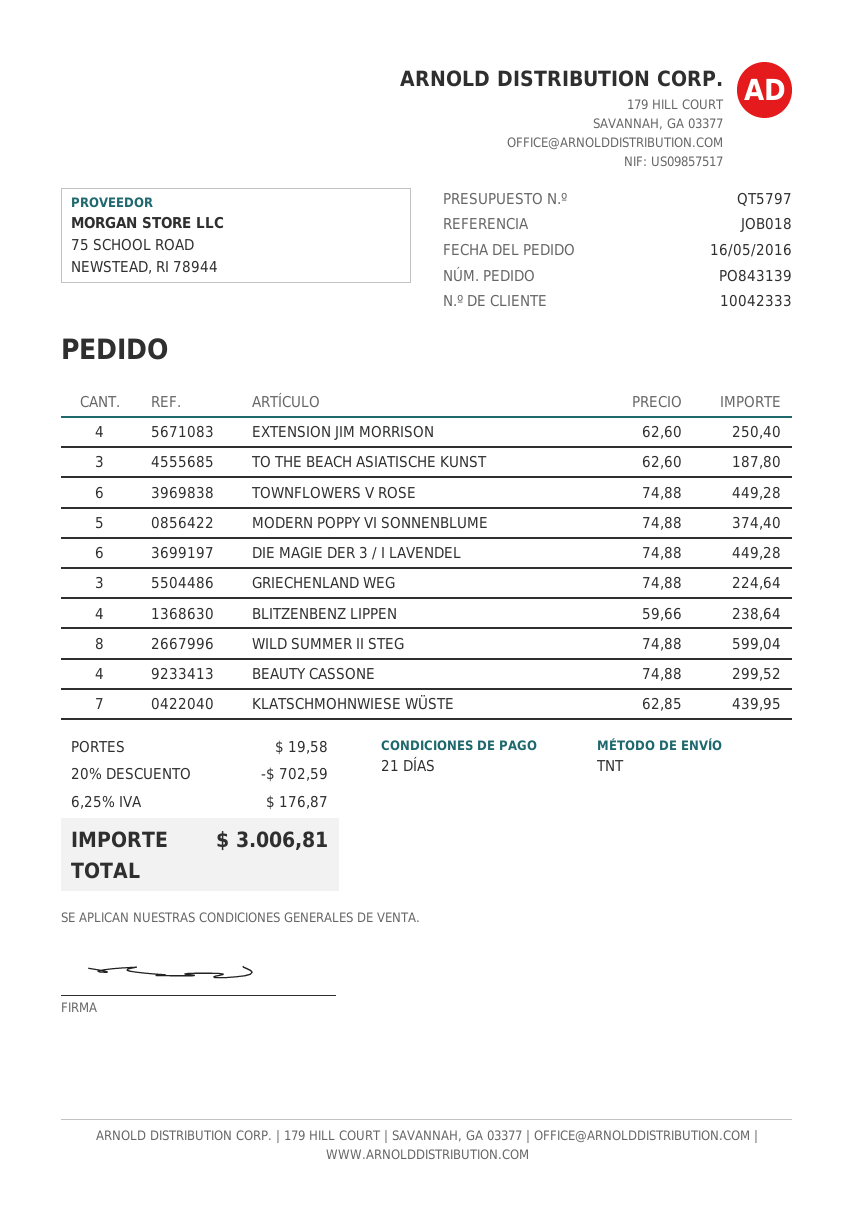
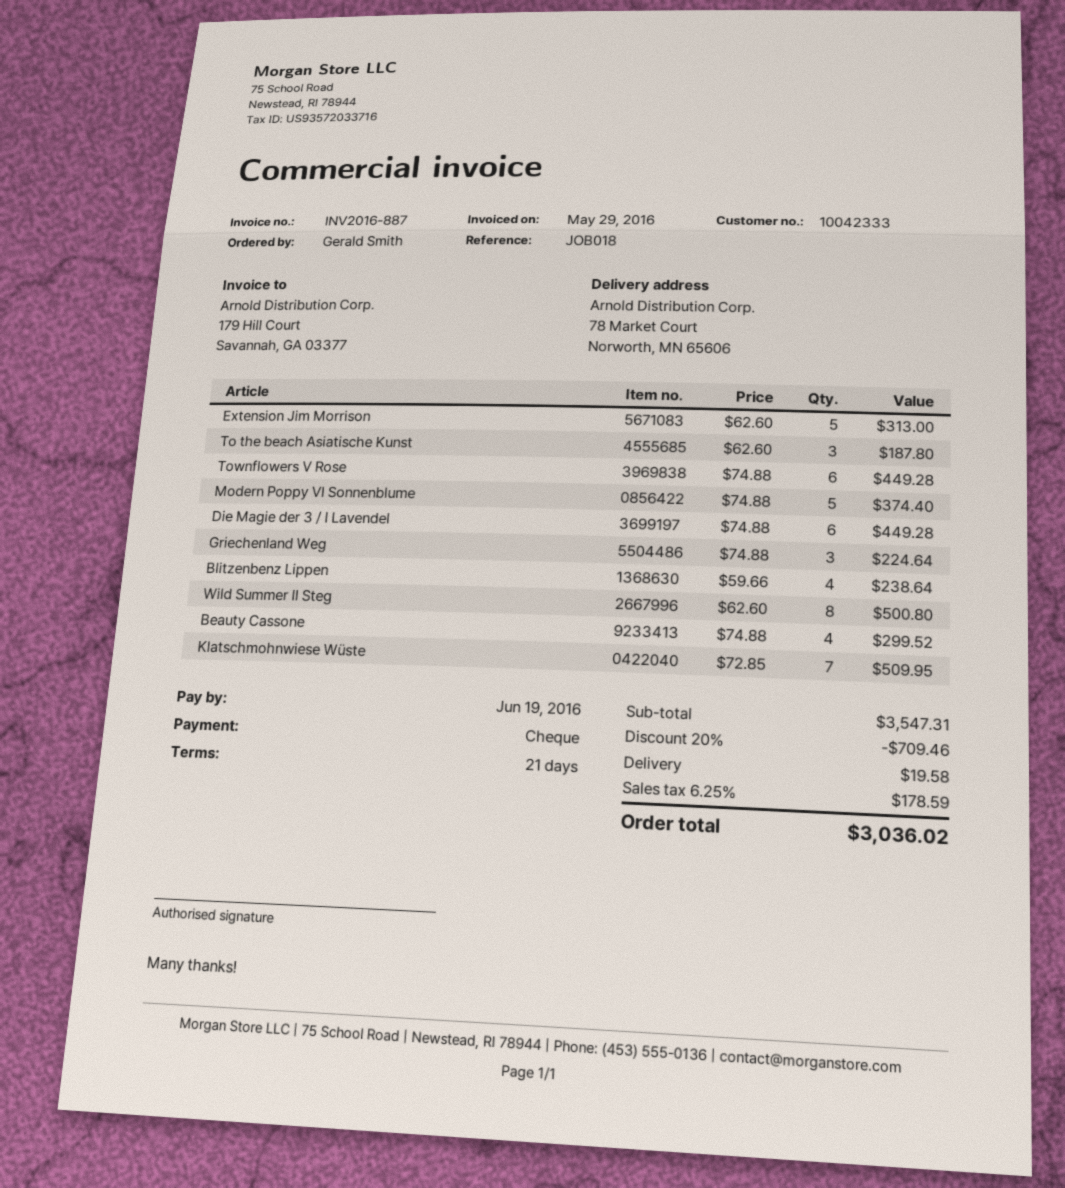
EXTENSION JIM MORRISON: 4 x 62.60 = 250.40 -> 5 x 62.60 = 313.00
WILD SUMMER II STEG: 8 x 74.88 = 599.04 -> 8 x 62.60 = 500.80
KLATSCHMOHNWIESE WÜSTE: 7 x 62.85 = 439.95 -> 7 x 72.85 = 509.95
discount: 20% = 702.59 -> 20% = 709.46
tax: 6.25% = 176.87 -> 6.25% = 178.59
total: 3006.81 -> 3036.02

